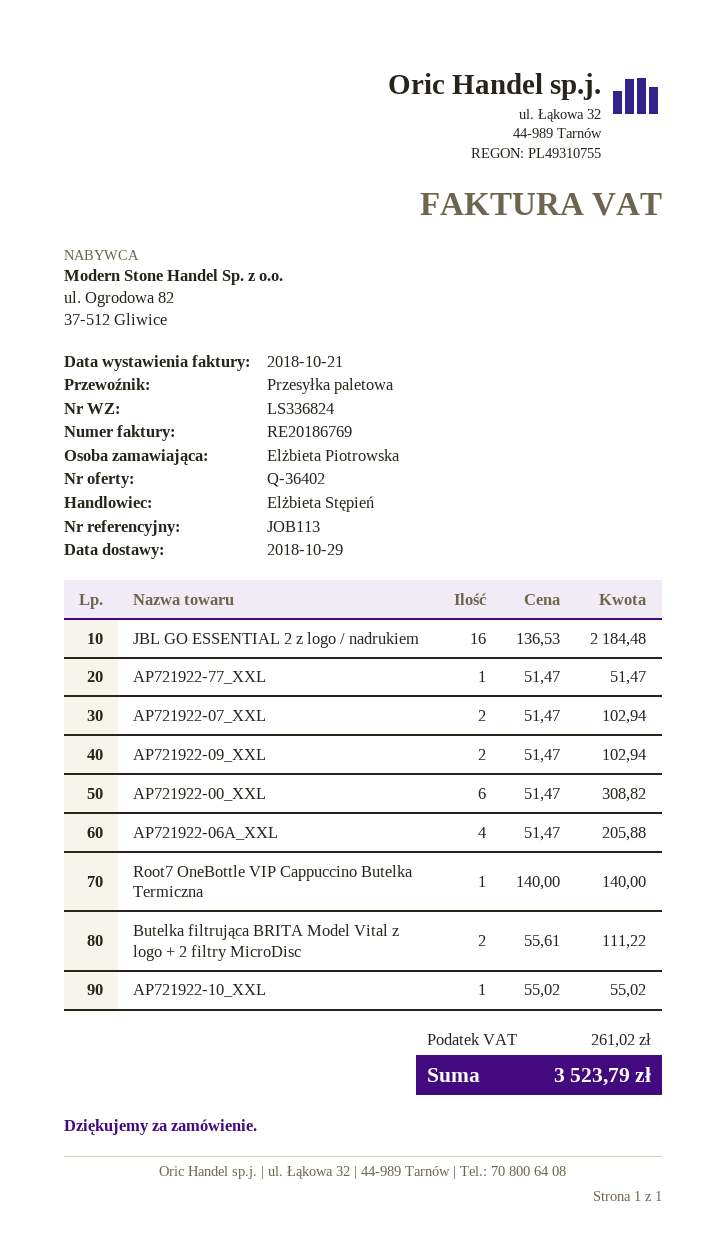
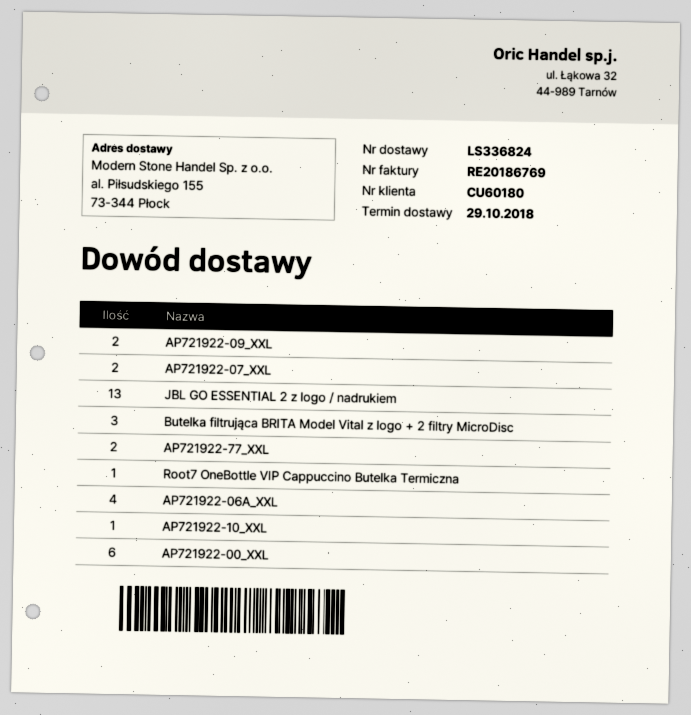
JBL GO ESSENTIAL 2 z logo / nadrukiem: 16 -> 13
AP721922-77_XXL: 1 -> 2
Butelka filtrująca BRITA Model Vital z logo + 2 filtry MicroDisc: 2 -> 3

